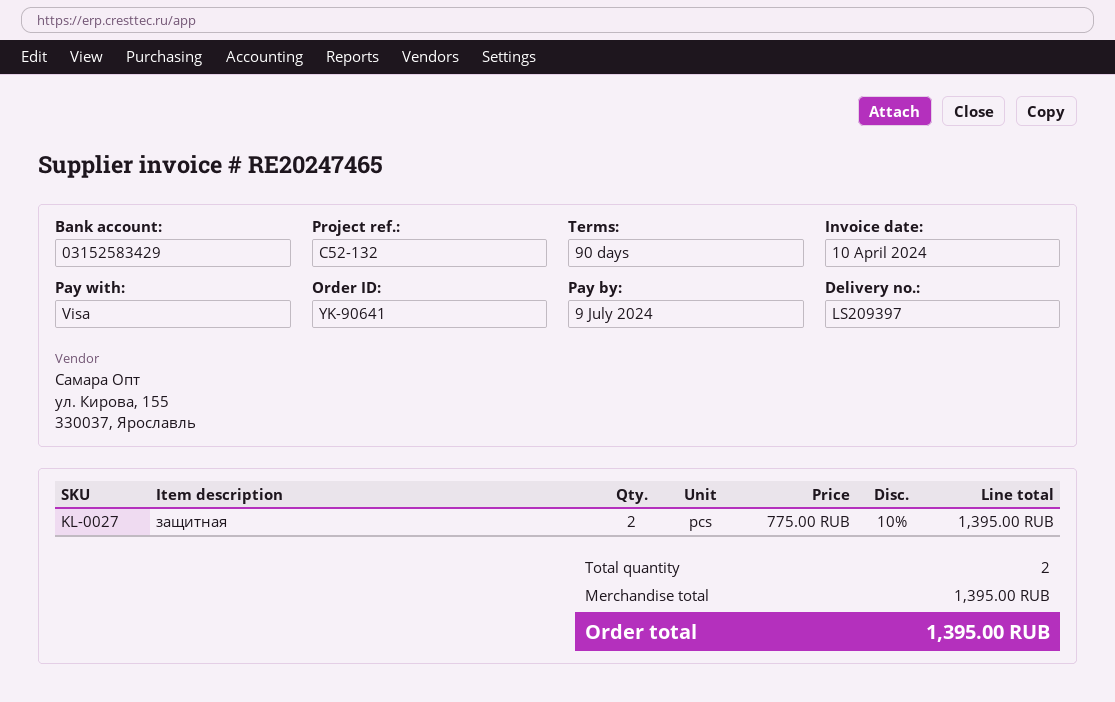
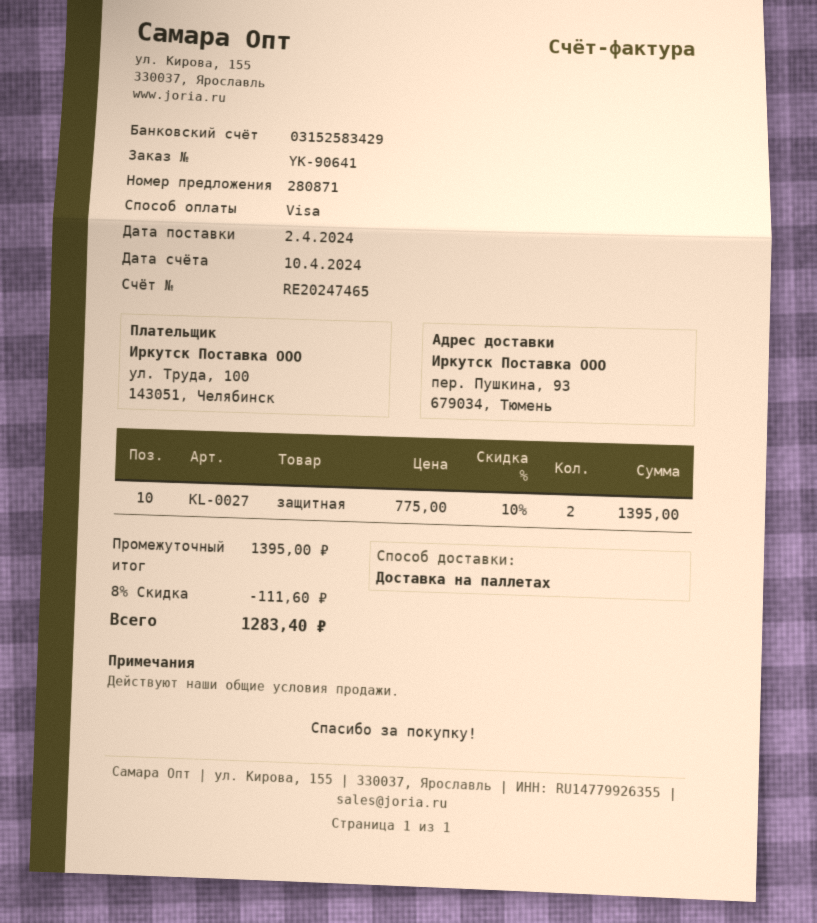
discount: none -> 8% = 111.60
total: 1395.00 -> 1283.40

